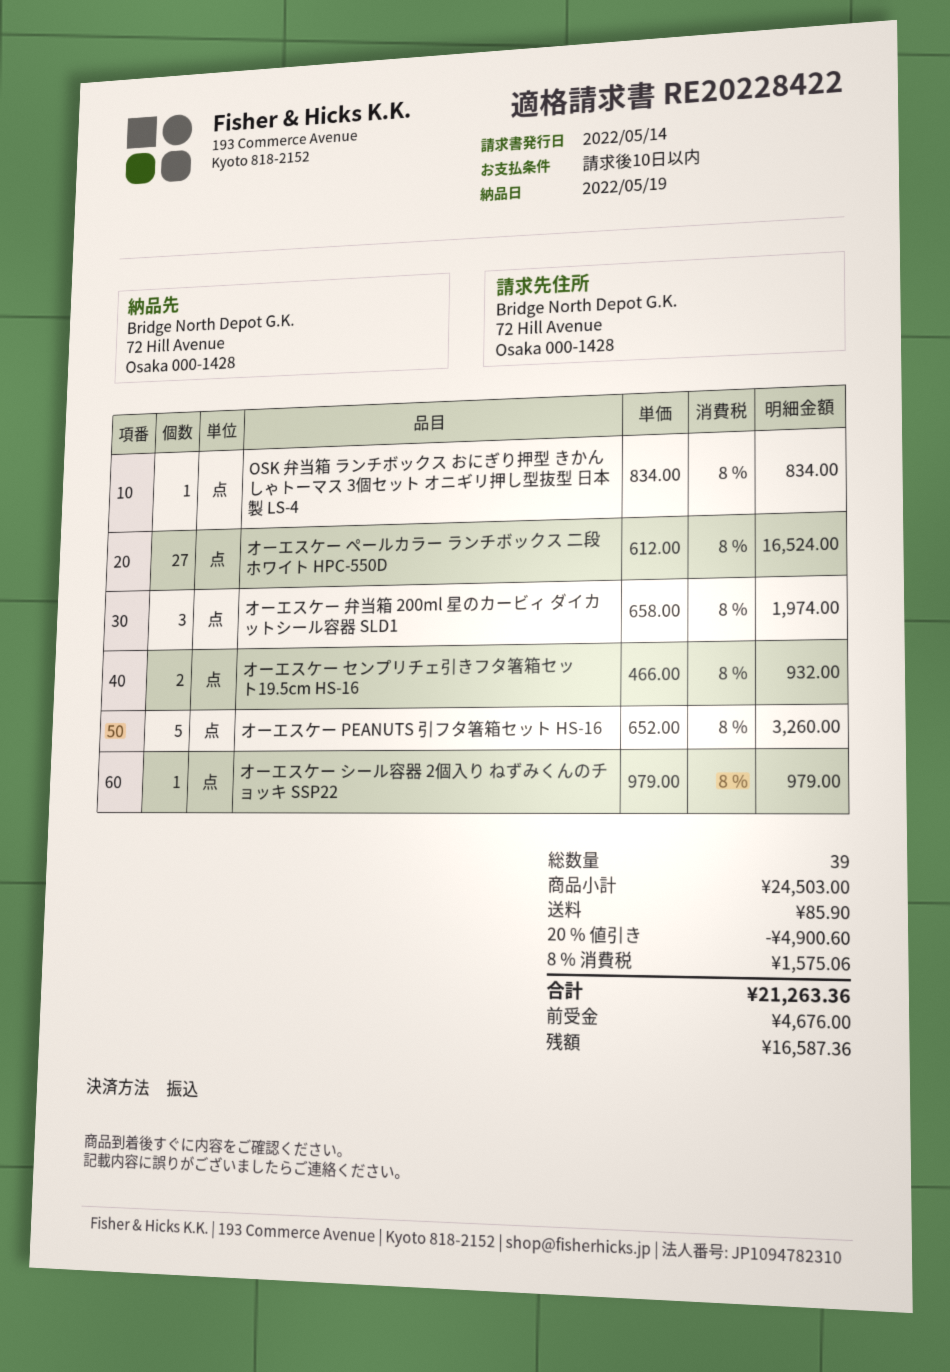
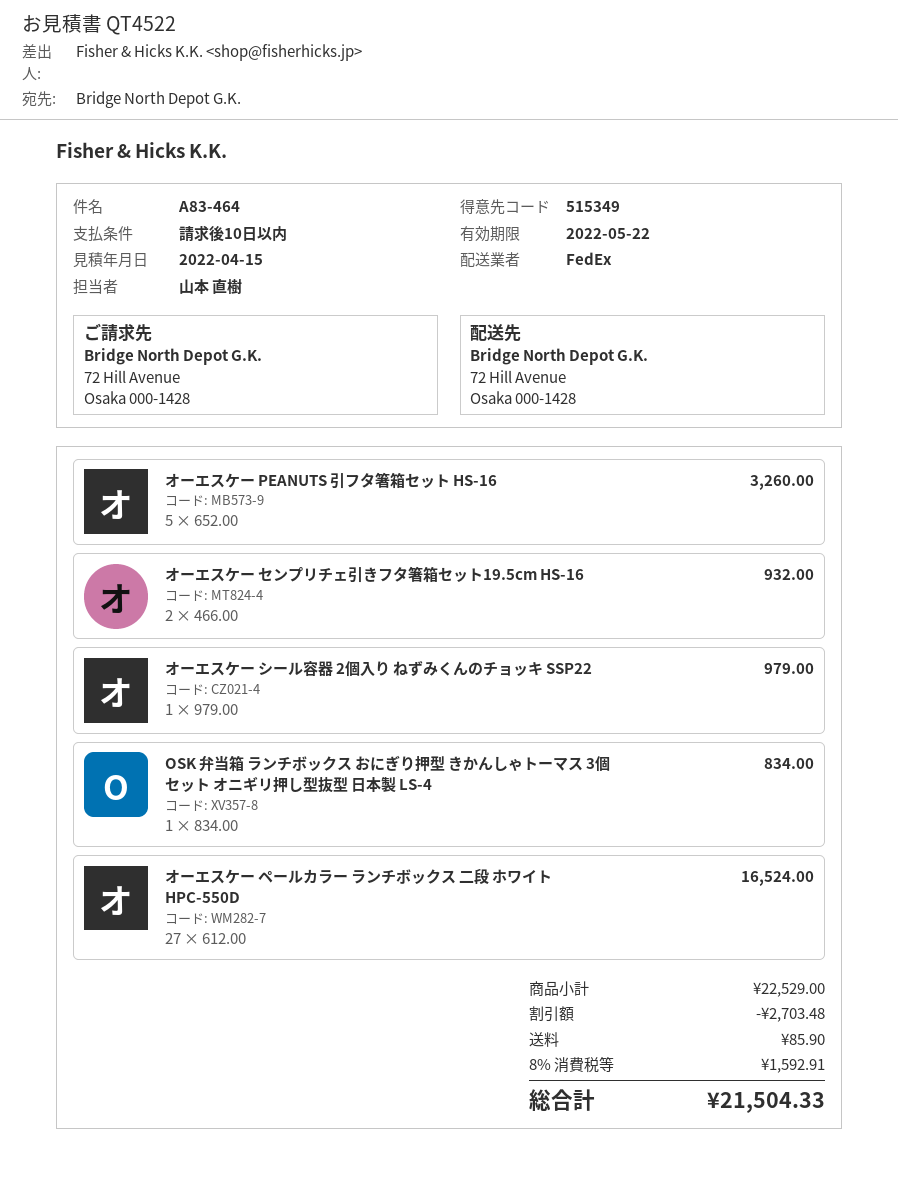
オーエスケー 弁当箱 200ml 星のカービィ ダイカットシール容器 SLD1: 3 x 658.00 = 1974.00 -> none
subtotal: 24503.00 -> 22529.00
discount: 4900.60 -> 2703.48
tax: 8% = 1575.06 -> 8% = 1592.91
total: 21263.36 -> 21504.33

